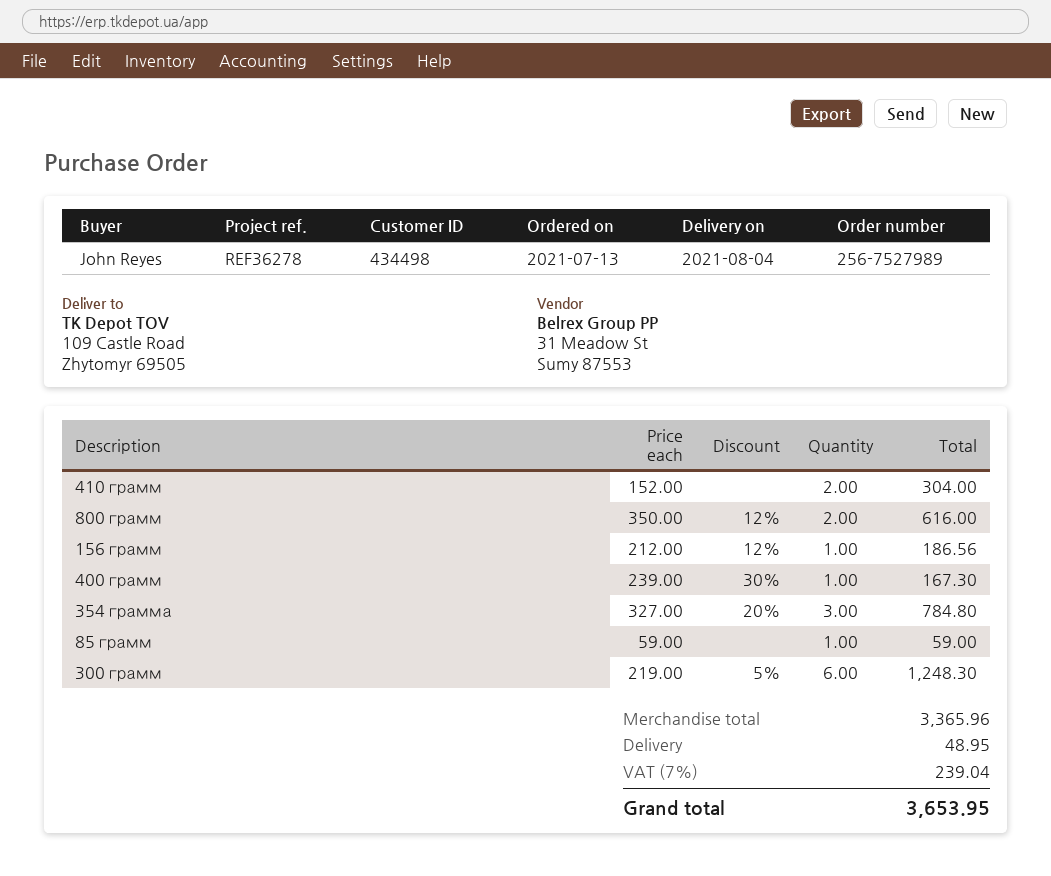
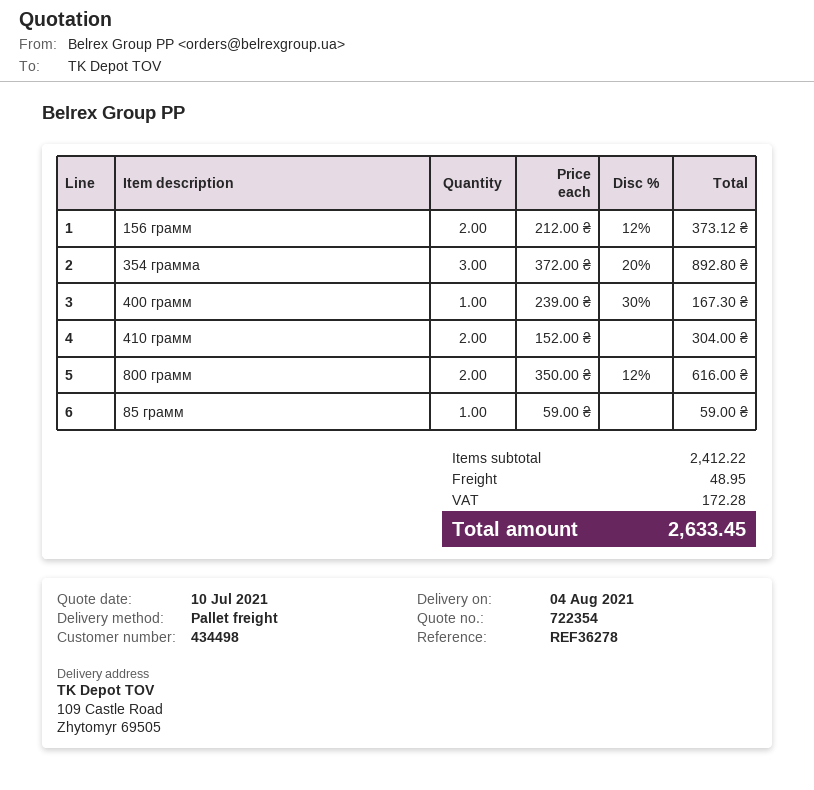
156 грамм: 1 x 212.00 - 12% = 186.56 -> 2 x 212.00 - 12% = 373.12
354 грамма: 3 x 327.00 - 20% = 784.80 -> 3 x 372.00 - 20% = 892.80
300 грамм: 6 x 219.00 - 5% = 1248.30 -> none
subtotal: 3365.96 -> 2412.22
tax: 239.04 -> 172.28
total: 3653.95 -> 2633.45

